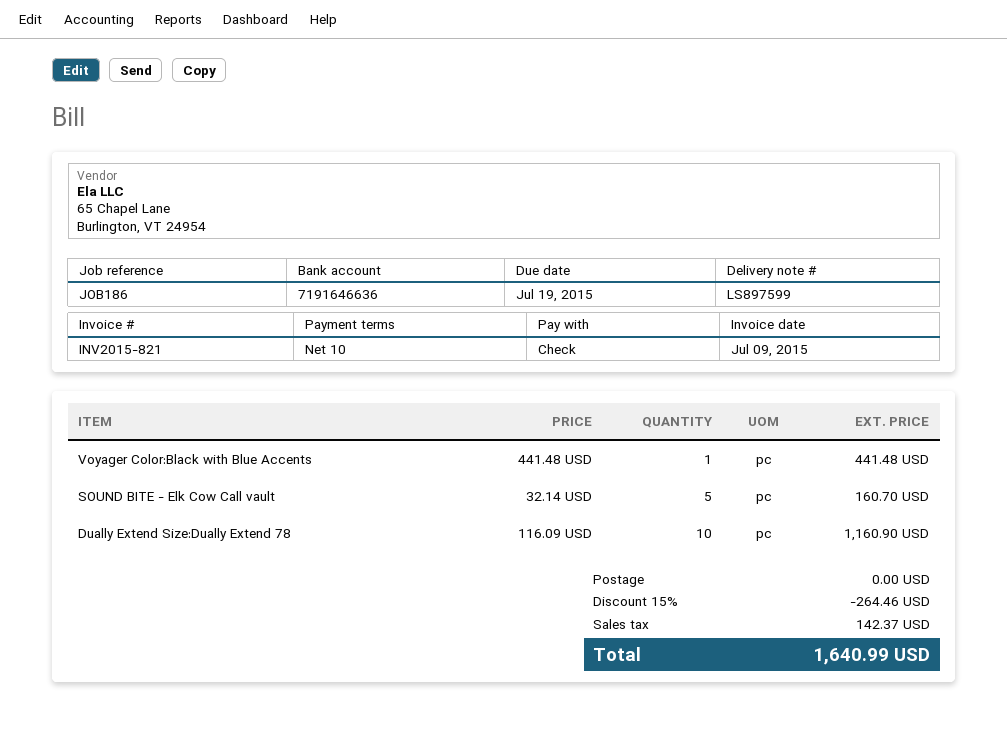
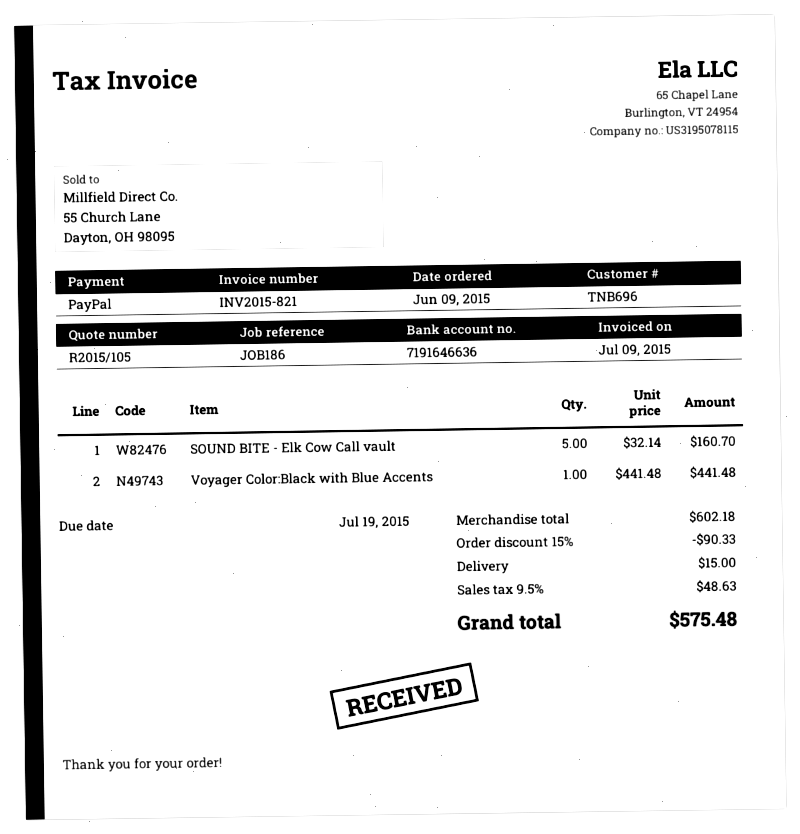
payment method: cheque -> PayPal
Dually Extend Size:Dually Extend 78: 10 x 116.09 = 1160.90 -> none
discount: 15% = 264.46 -> 15% = 90.33
shipping: 0.00 -> 15.00
tax: 142.37 -> 48.63
total: 1640.99 -> 575.48

